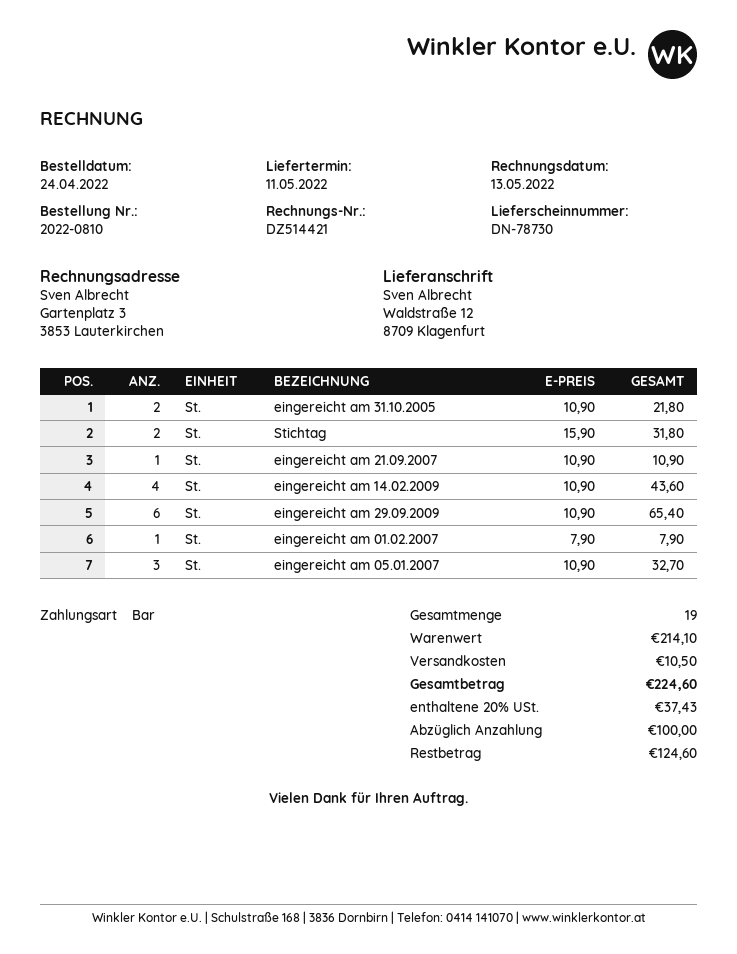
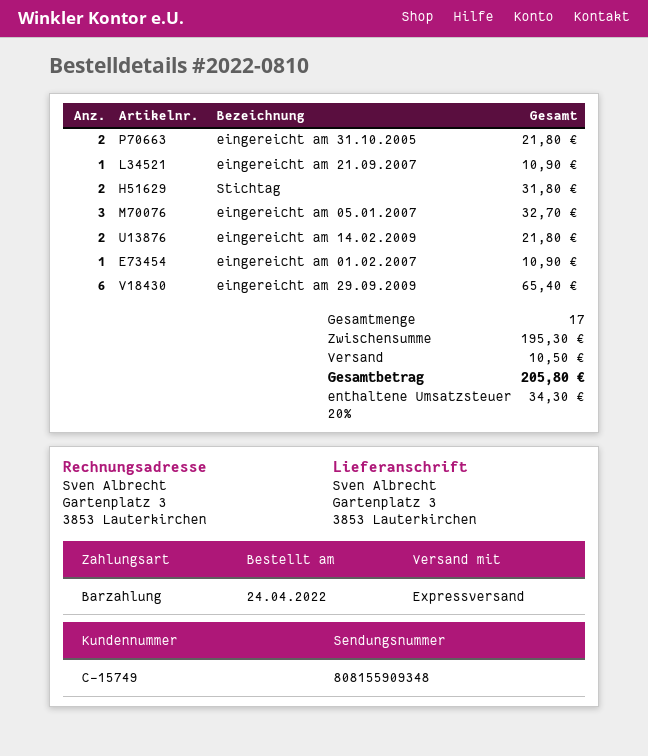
ship to: Waldstraße 12, 8709 Klagenfurt -> Gartenplatz 3, 3853 Lauterkirchen
eingereicht am 14.02.2009: 4 for 43.60 -> 2 for 21.80
eingereicht am 01.02.2007: 1 for 7.90 -> 1 for 10.90
total quantity: 19 -> 17
subtotal: 214.10 -> 195.30
tax: 20% = 37.43 -> 20% = 34.30
total: 224.60 -> 205.80

